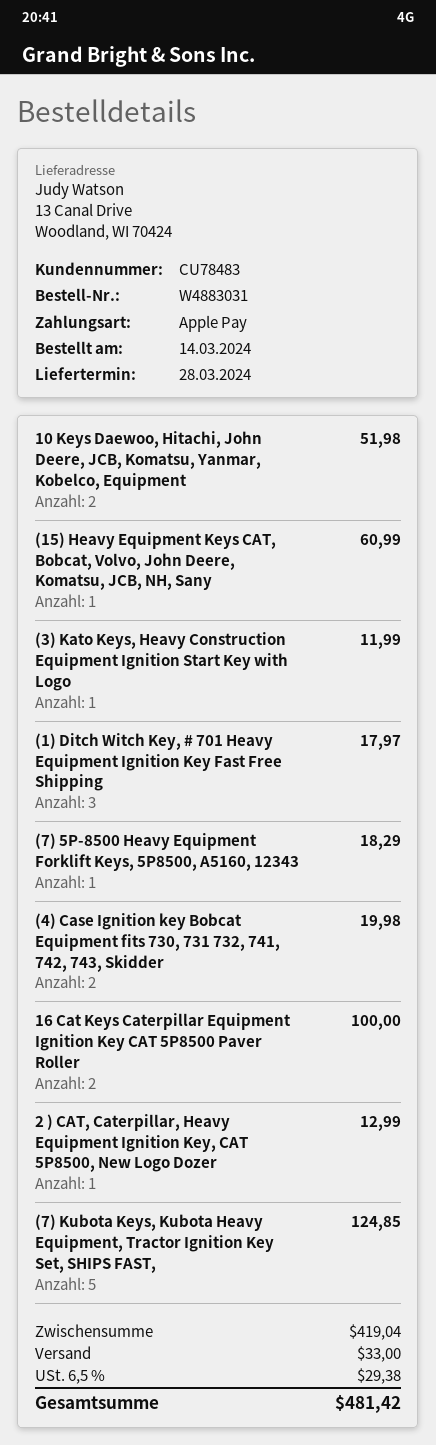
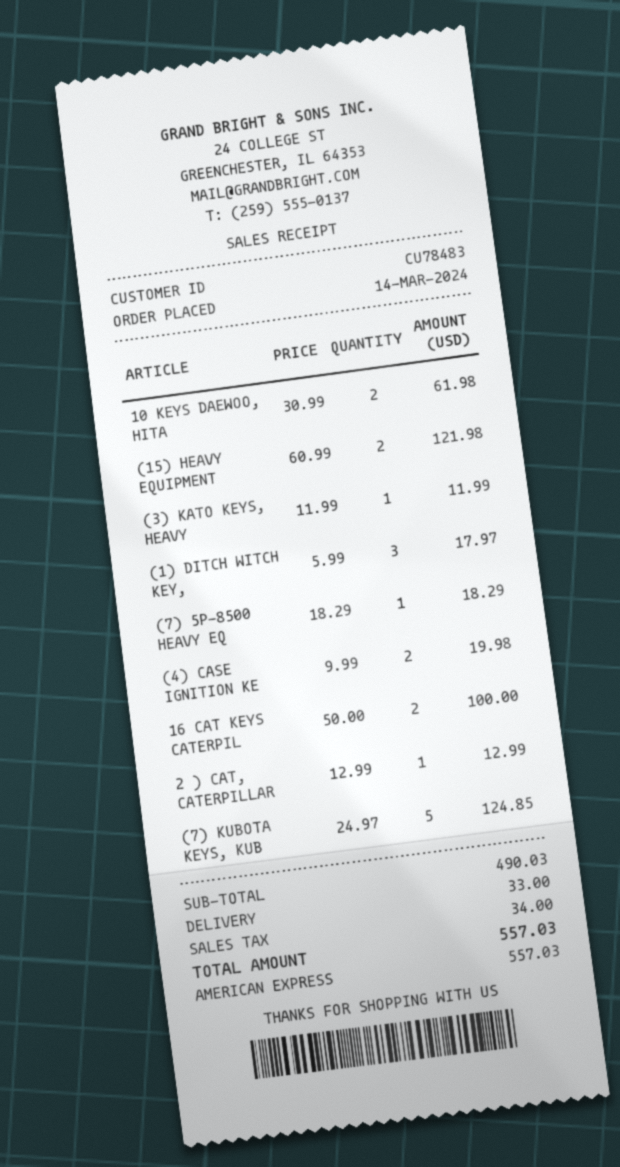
payment method: Apple Pay -> American Express
10 Keys Daewoo, Hitachi, John Deere, JCB, Komatsu, Yanmar, Kobelco, Equipment: 2 for 51.98 -> 2 for 61.98
(15) Heavy Equipment Keys CAT, Bobcat, Volvo, John Deere, Komatsu, JCB, NH, Sany: 1 for 60.99 -> 2 for 121.98
subtotal: 419.04 -> 490.03
tax: 29.38 -> 34.00
total: 481.42 -> 557.03

